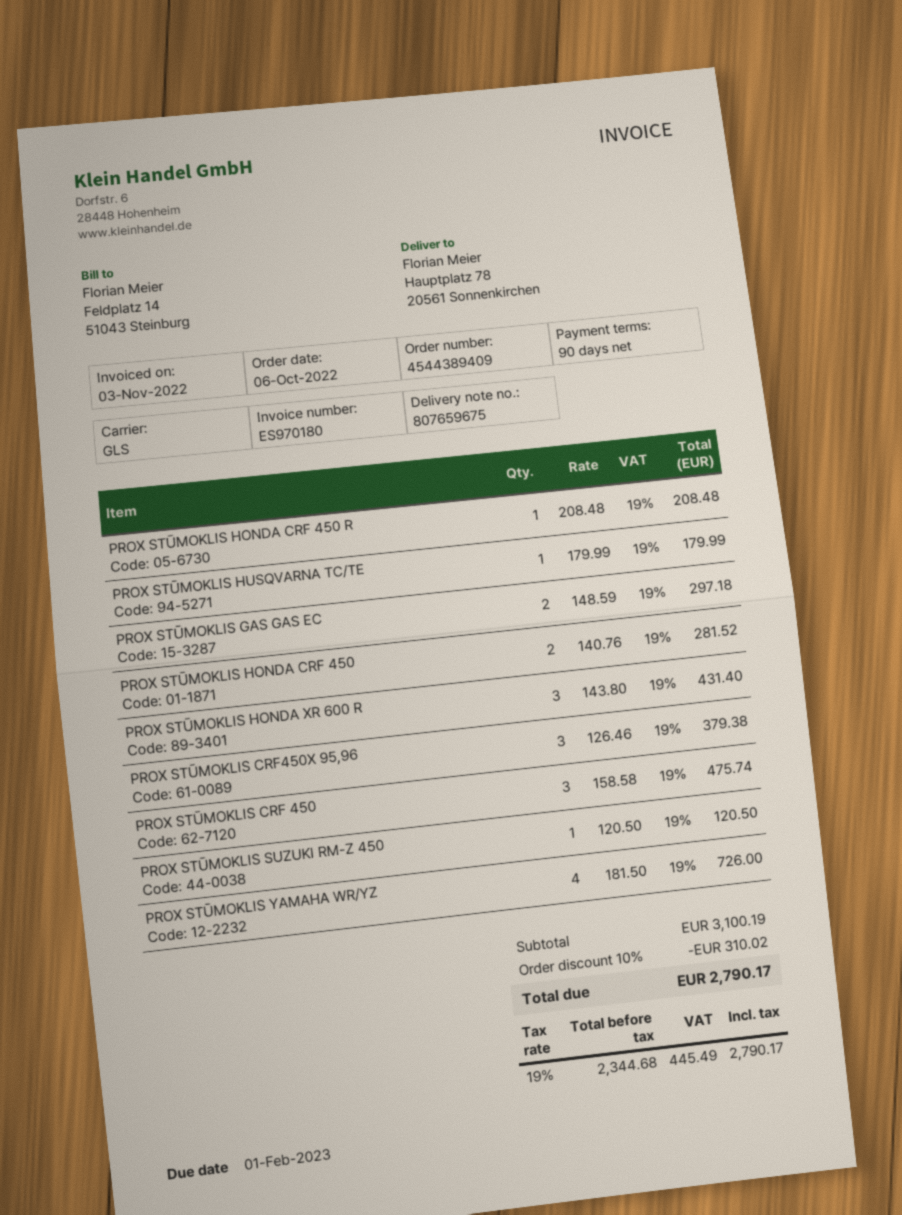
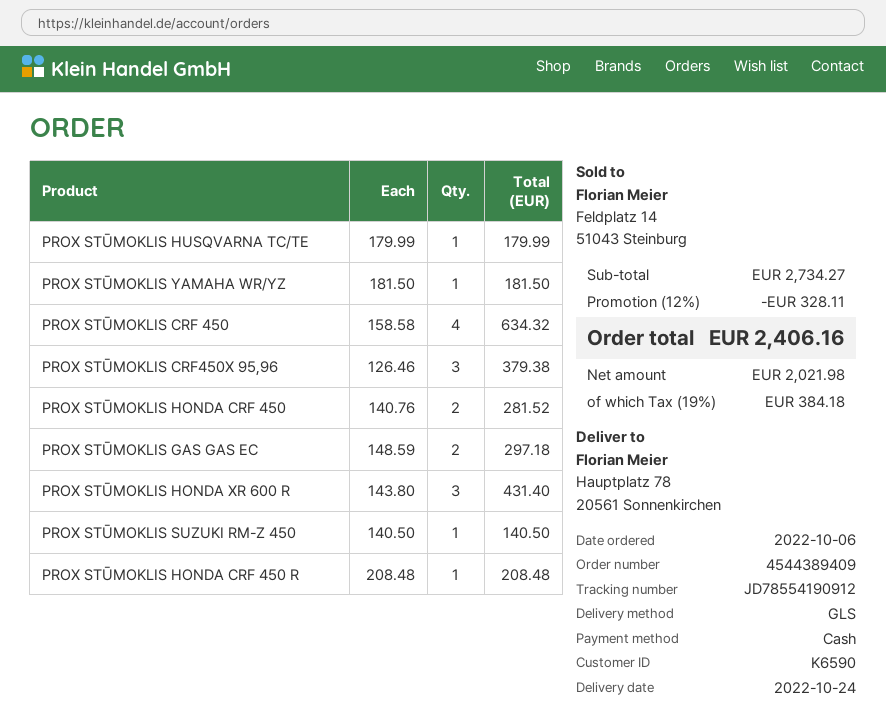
PROX STŪMOKLIS CRF 450: 3 x 158.58 = 475.74 -> 4 x 158.58 = 634.32
PROX STŪMOKLIS SUZUKI RM-Z 450: 1 x 120.50 = 120.50 -> 1 x 140.50 = 140.50
PROX STŪMOKLIS YAMAHA WR/YZ: 4 x 181.50 = 726.00 -> 1 x 181.50 = 181.50
subtotal: 3100.19 -> 2734.27
discount: 10% = 310.02 -> 12% = 328.11
net: 2344.68 -> 2021.98
tax: 19% = 445.49 -> 19% = 384.18
total: 2790.17 -> 2406.16

